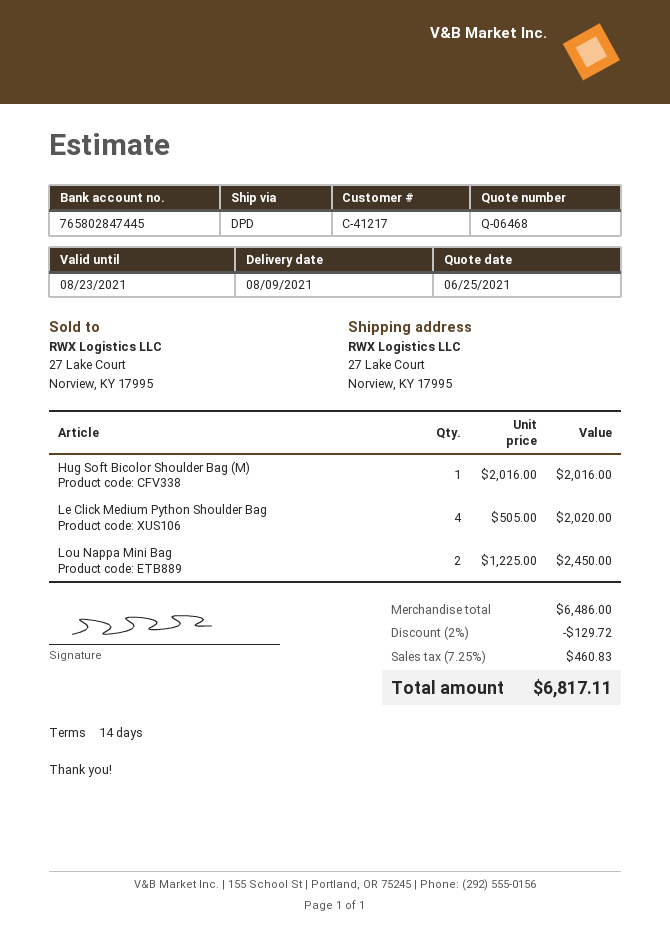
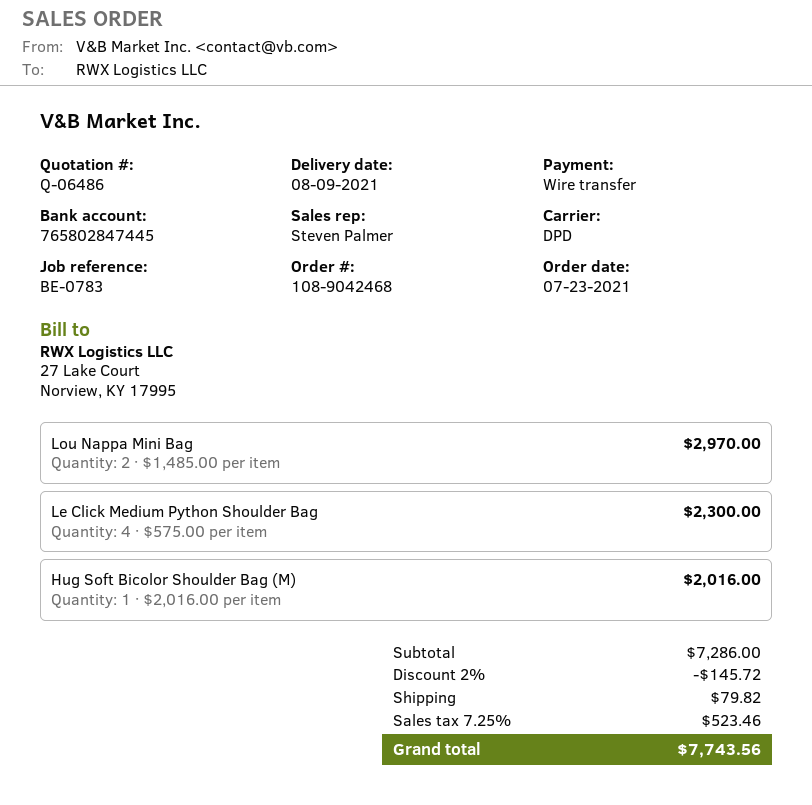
quote number: Q-06468 -> Q-06486
Le Click Medium Python Shoulder Bag: 4 x 505.00 = 2020.00 -> 4 x 575.00 = 2300.00
Lou Nappa Mini Bag: 2 x 1225.00 = 2450.00 -> 2 x 1485.00 = 2970.00
subtotal: 6486.00 -> 7286.00
discount: 2% = 129.72 -> 2% = 145.72
shipping: none -> 79.82
tax: 7.25% = 460.83 -> 7.25% = 523.46
total: 6817.11 -> 7743.56

